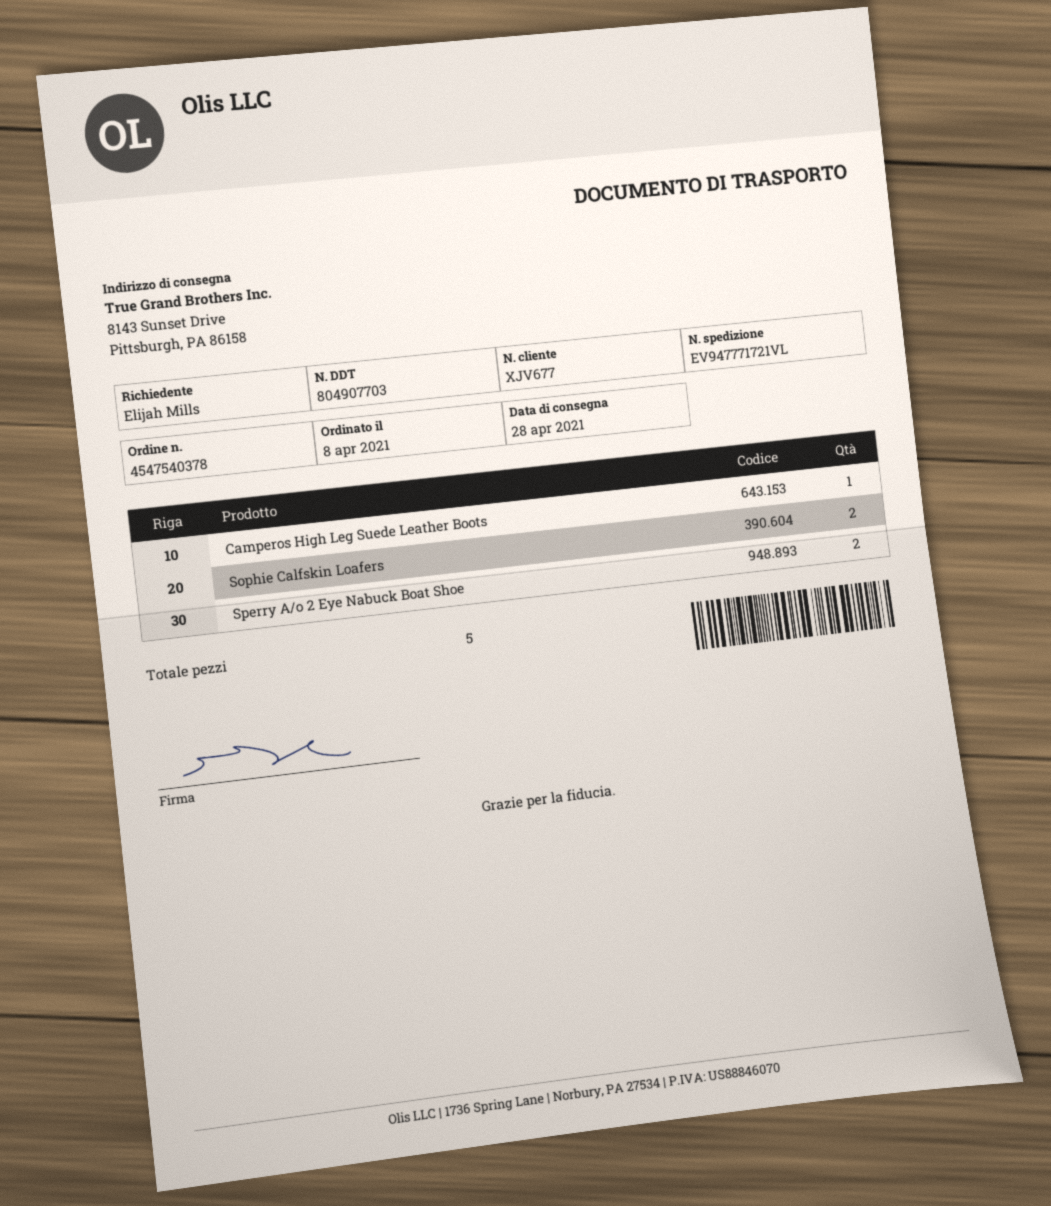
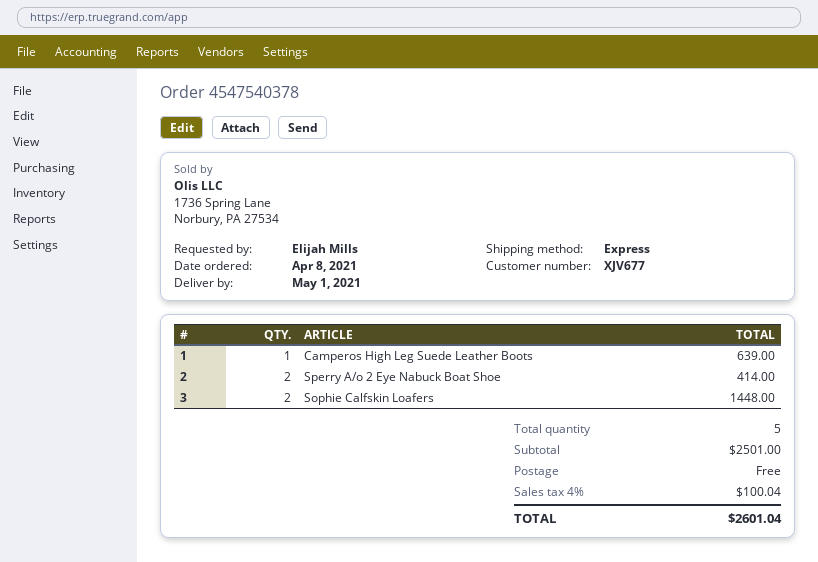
delivery date: 2021-04-28 -> 2021-05-01

